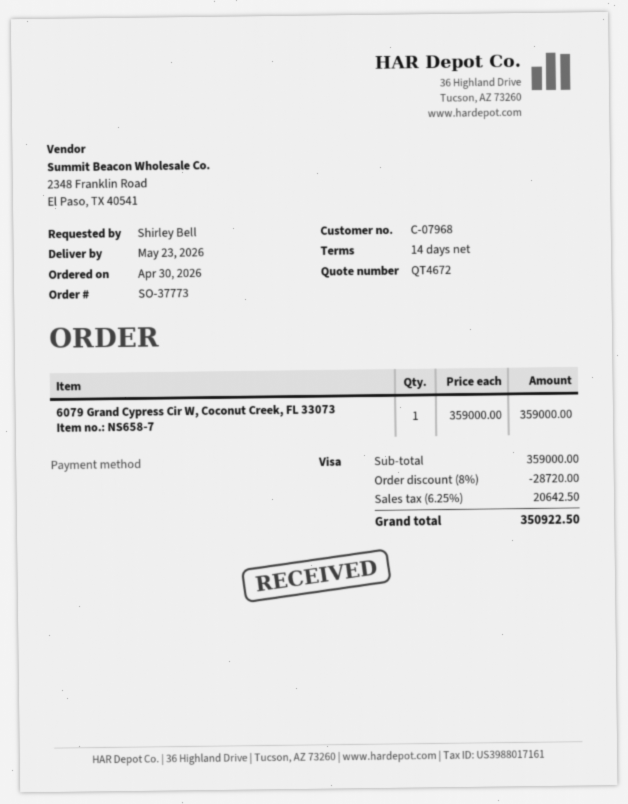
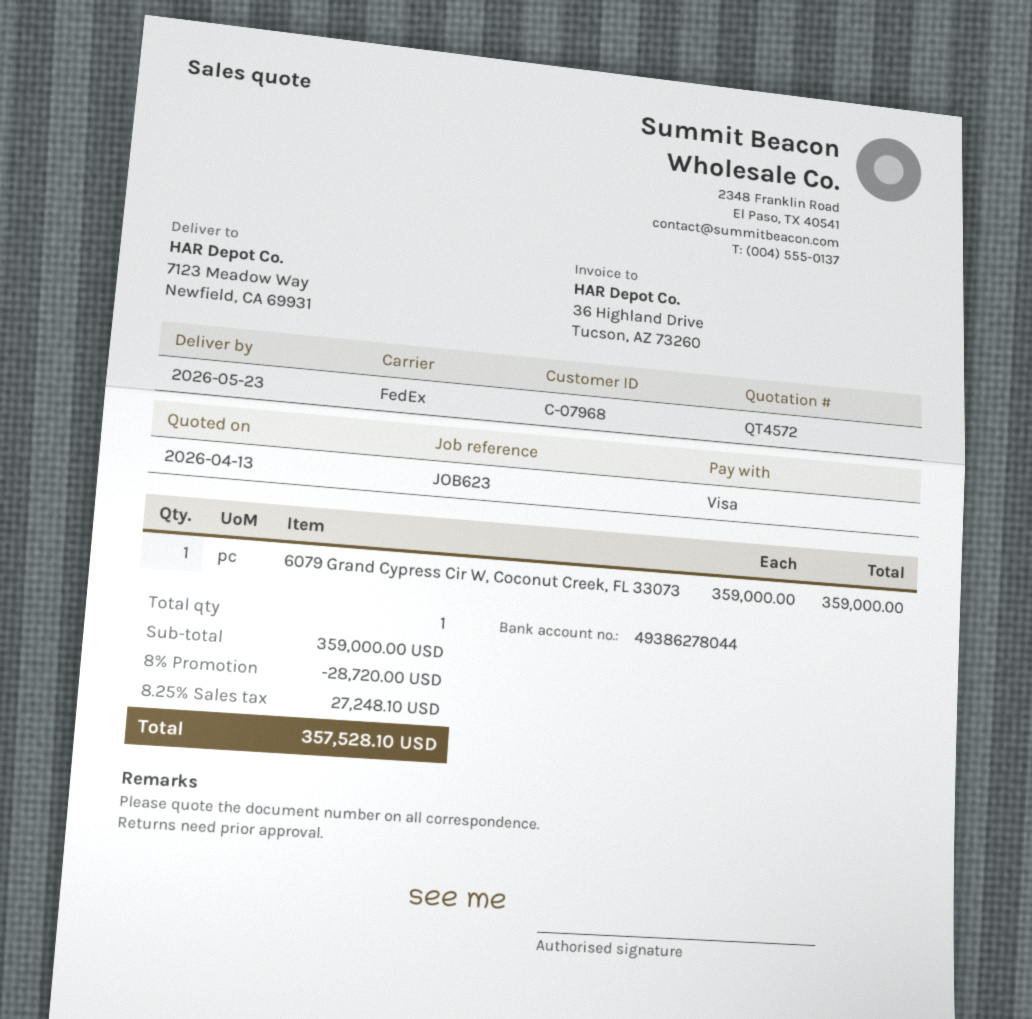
quote number: QT4672 -> QT4572
tax: 6.25% = 20642.50 -> 8.25% = 27248.10
total: 350922.50 -> 357528.10

